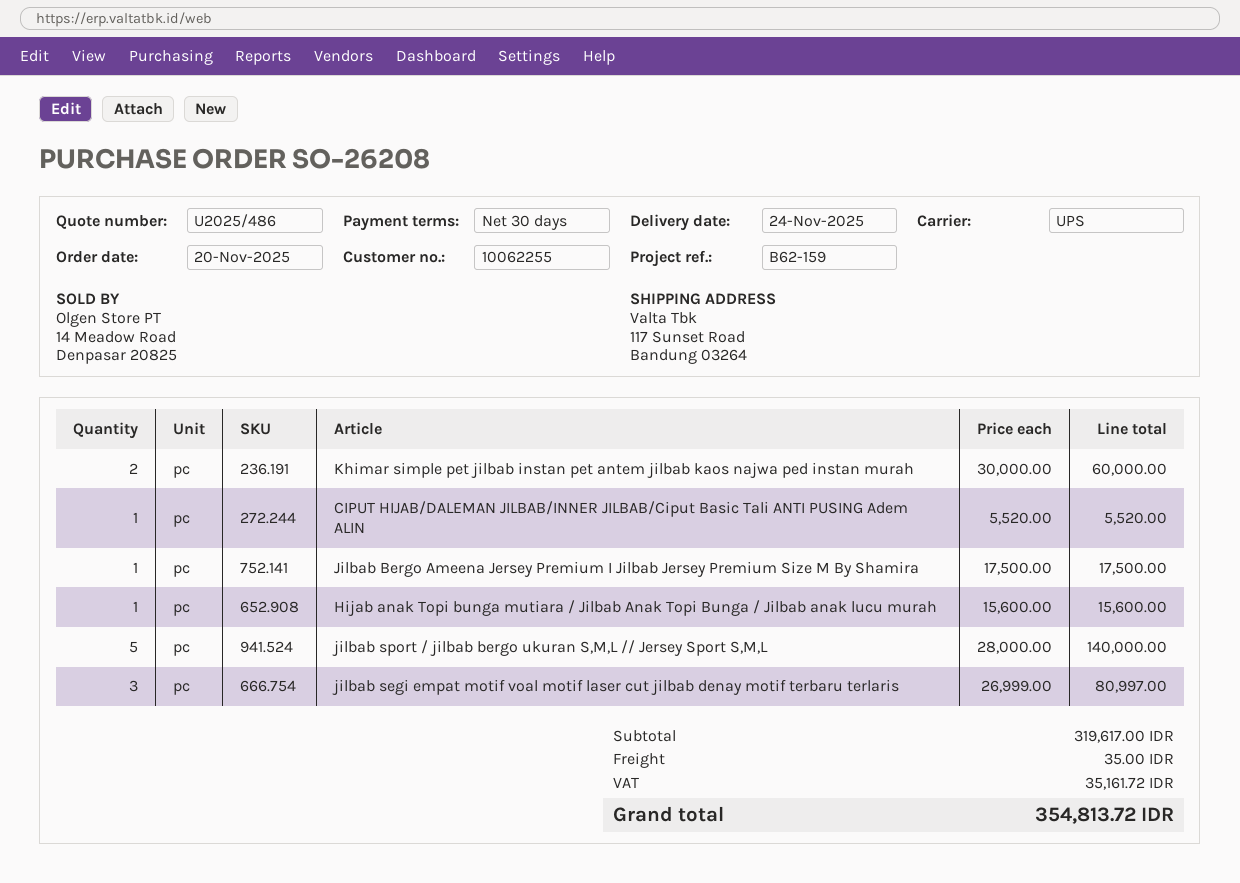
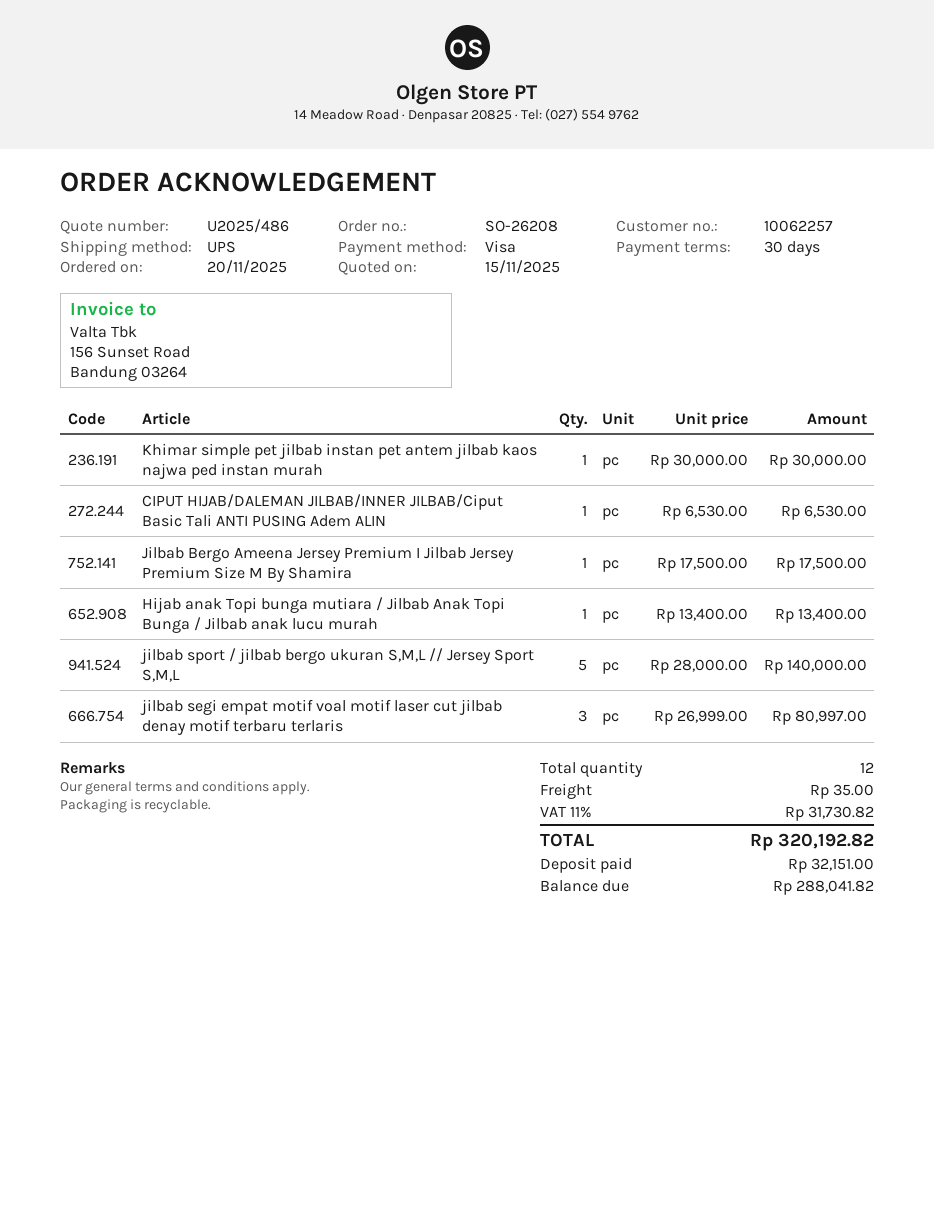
customer number: 10062255 -> 10062257
Khimar simple pet jilbab instan pet antem jilbab kaos najwa ped instan murah: 2 x 30000.00 = 60000.00 -> 1 x 30000.00 = 30000.00
CIPUT HIJAB/DALEMAN JILBAB/INNER JILBAB/Ciput Basic Tali ANTI PUSING Adem ALIN: 1 x 5520.00 = 5520.00 -> 1 x 6530.00 = 6530.00
Hijab anak Topi bunga mutiara / Jilbab Anak Topi Bunga / Jilbab anak lucu murah: 1 x 15600.00 = 15600.00 -> 1 x 13400.00 = 13400.00
tax: 35161.72 -> 31730.82
total: 354813.72 -> 320192.82

